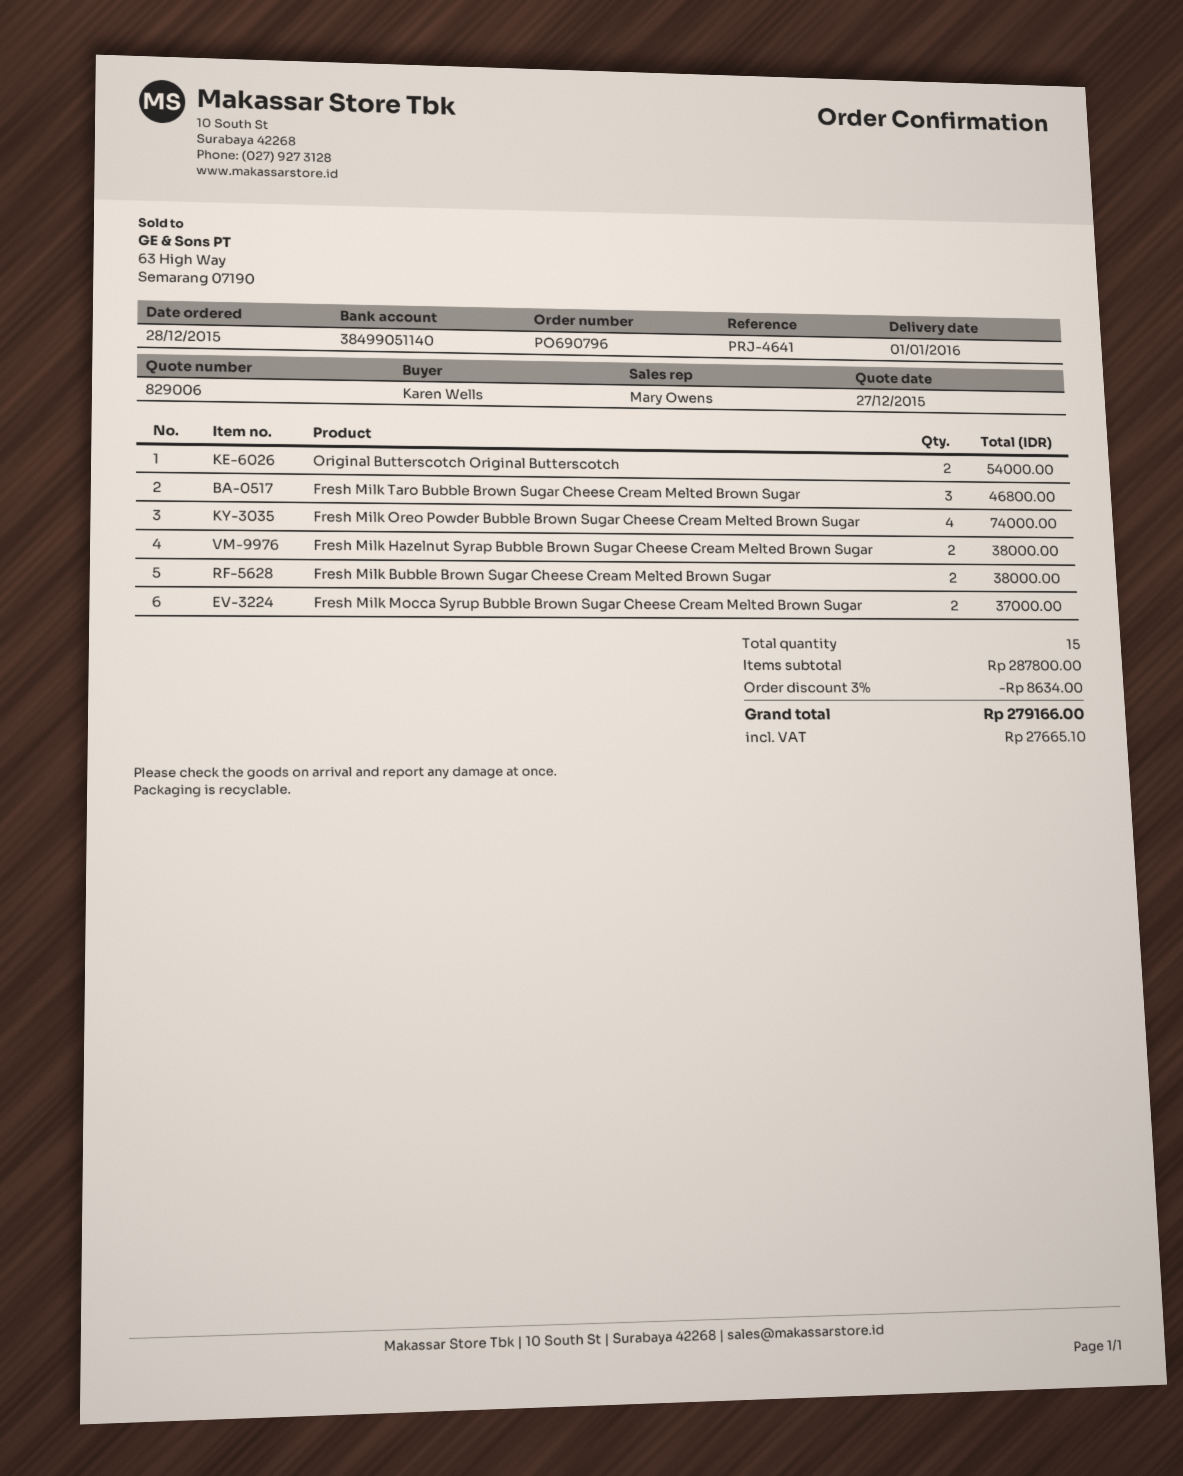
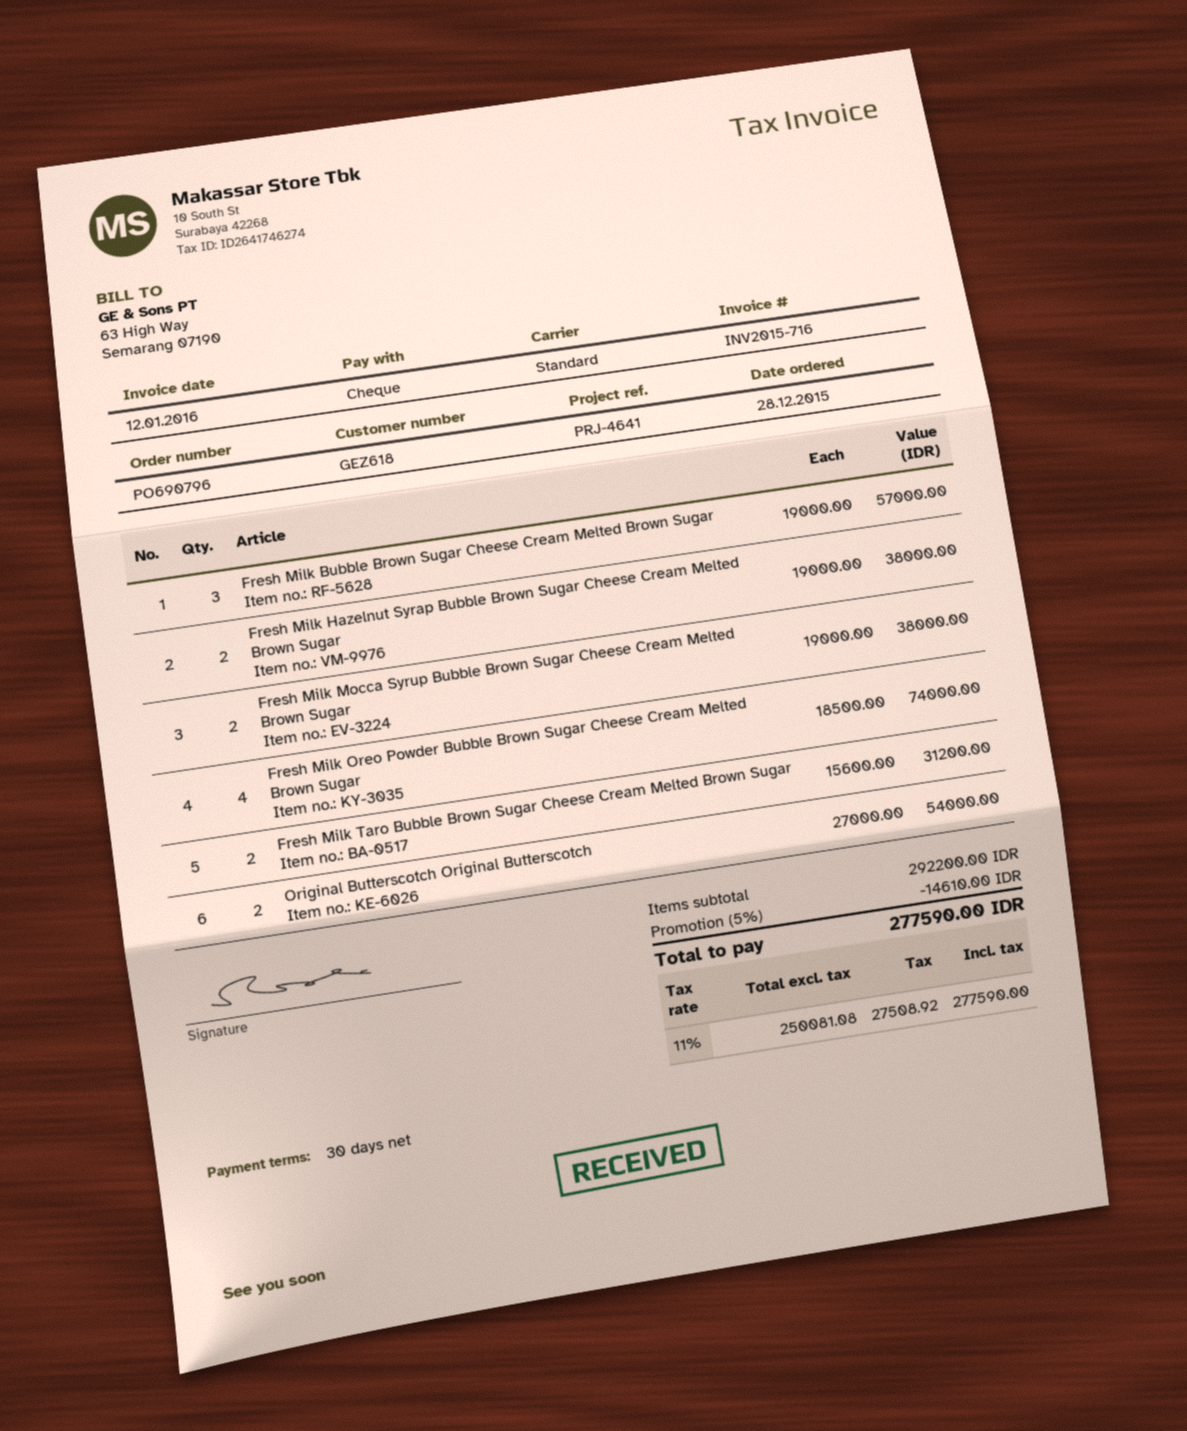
Fresh Milk Taro Bubble Brown Sugar Cheese Cream Melted Brown Sugar: 3 for 46800.00 -> 2 for 31200.00
Fresh Milk Bubble Brown Sugar Cheese Cream Melted Brown Sugar: 2 for 38000.00 -> 3 for 57000.00
Fresh Milk Mocca Syrup Bubble Brown Sugar Cheese Cream Melted Brown Sugar: 2 for 37000.00 -> 2 for 38000.00
subtotal: 287800.00 -> 292200.00
discount: 3% = 8634.00 -> 5% = 14610.00
tax: 27665.10 -> 27508.92
total: 279166.00 -> 277590.00

